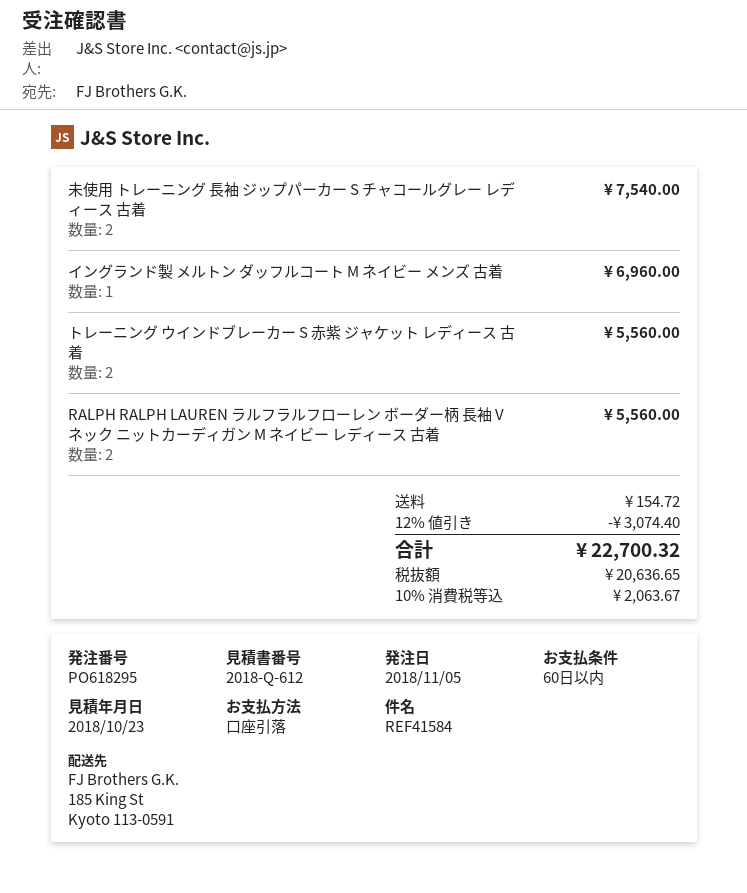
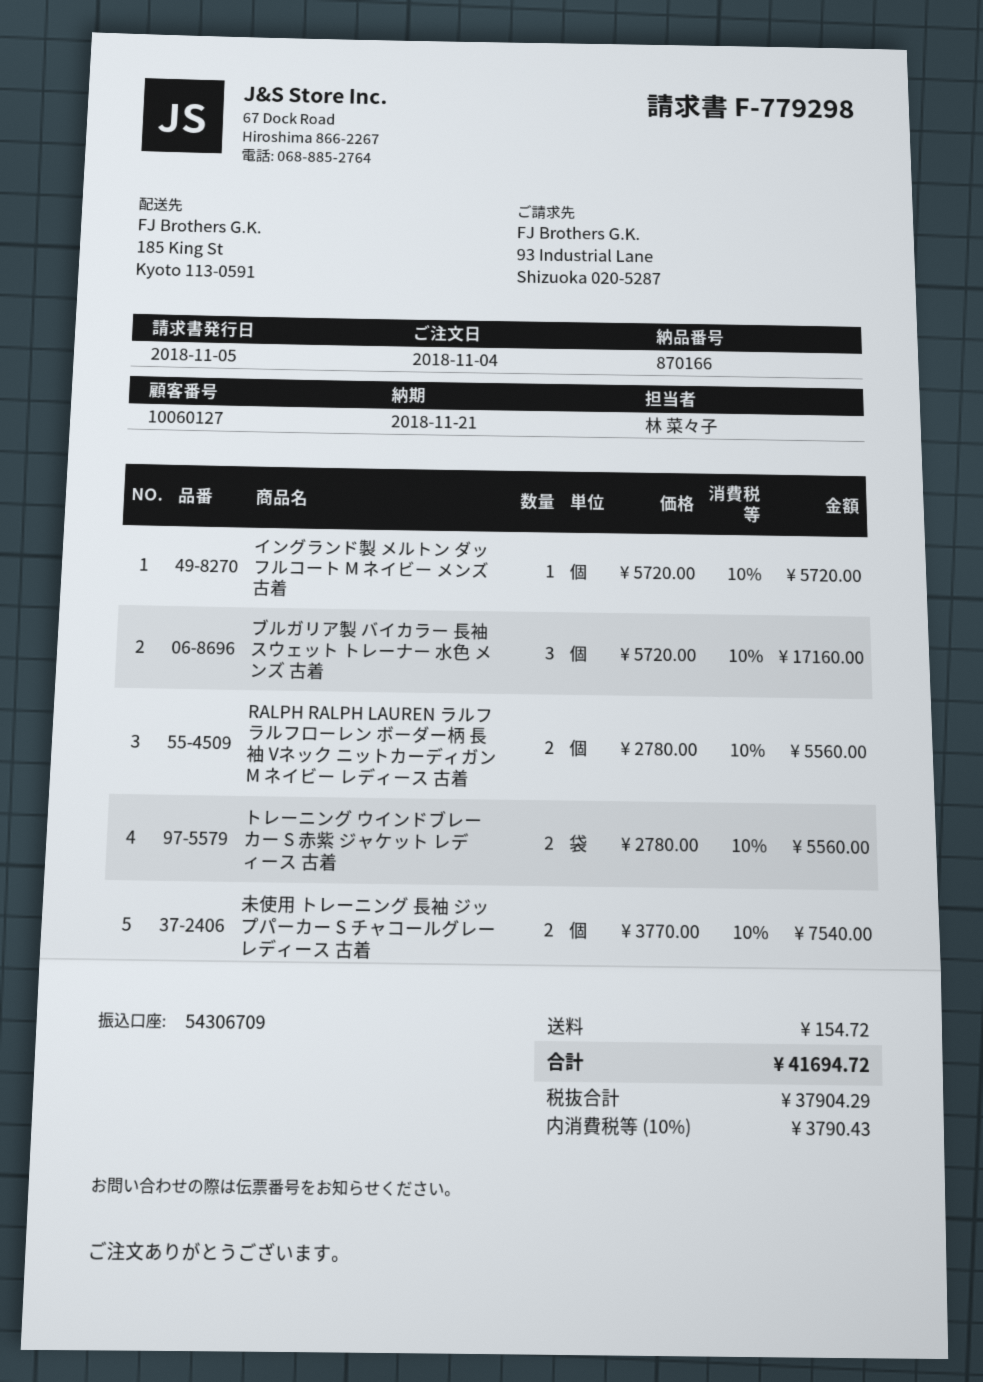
order date: 2018-11-05 -> 2018-11-04
イングランド製 メルトン ダッフルコート M ネイビー メンズ 古着: 1 for 6960.00 -> 1 for 5720.00
ブルガリア製 バイカラー 長袖 スウェット トレーナー 水色 メンズ 古着: none -> 3 for 17160.00
discount: 12% = 3074.40 -> none
net: 20636.65 -> 37904.29
tax: 10% = 2063.67 -> 10% = 3790.43
total: 22700.32 -> 41694.72

